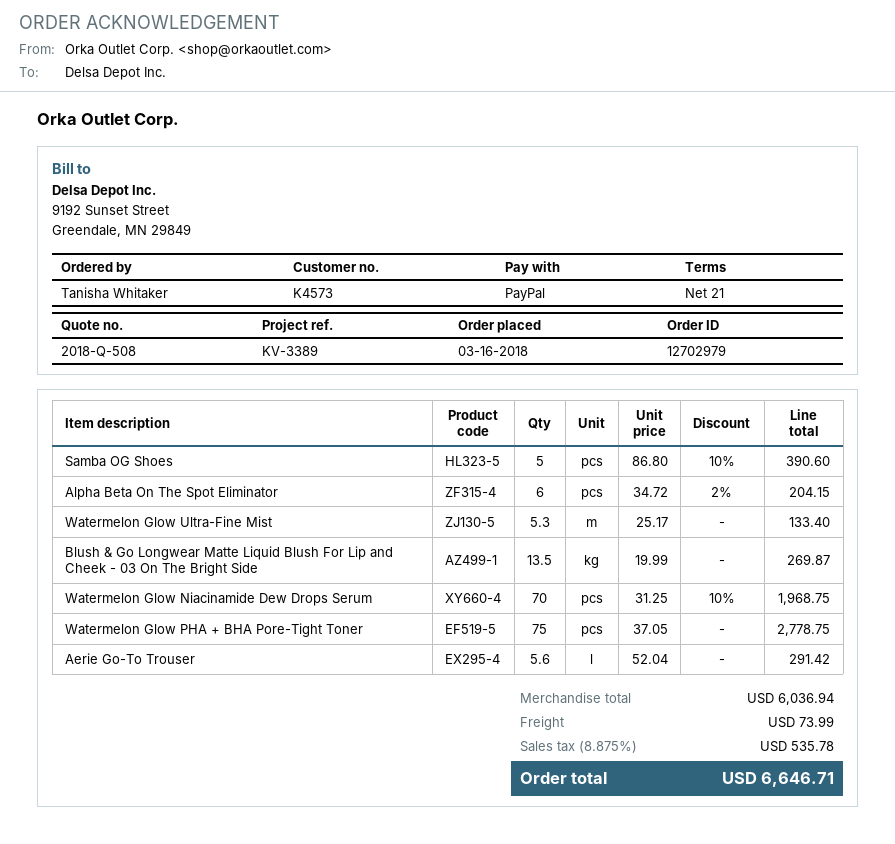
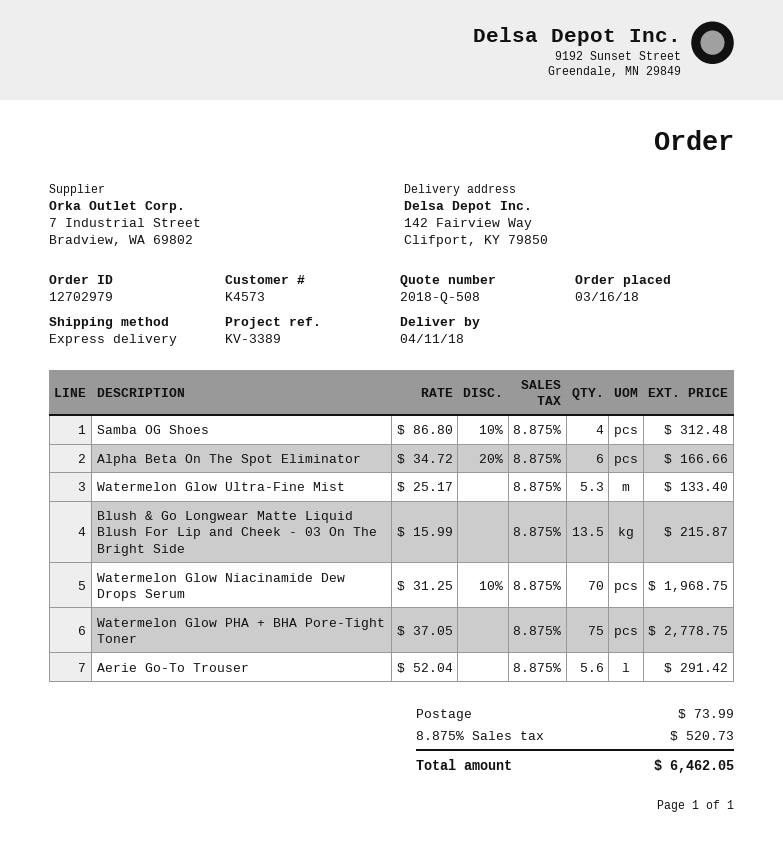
Samba OG Shoes: 5 x 86.80 - 10% = 390.60 -> 4 x 86.80 - 10% = 312.48
Alpha Beta On The Spot Eliminator: 6 x 34.72 - 2% = 204.15 -> 6 x 34.72 - 20% = 166.66
Blush & Go Longwear Matte Liquid Blush For Lip and Cheek - 03 On The Bright Side: 13.5 x 19.99 = 269.87 -> 13.5 x 15.99 = 215.87
tax: 8.875% = 535.78 -> 8.875% = 520.73
total: 6646.71 -> 6462.05

